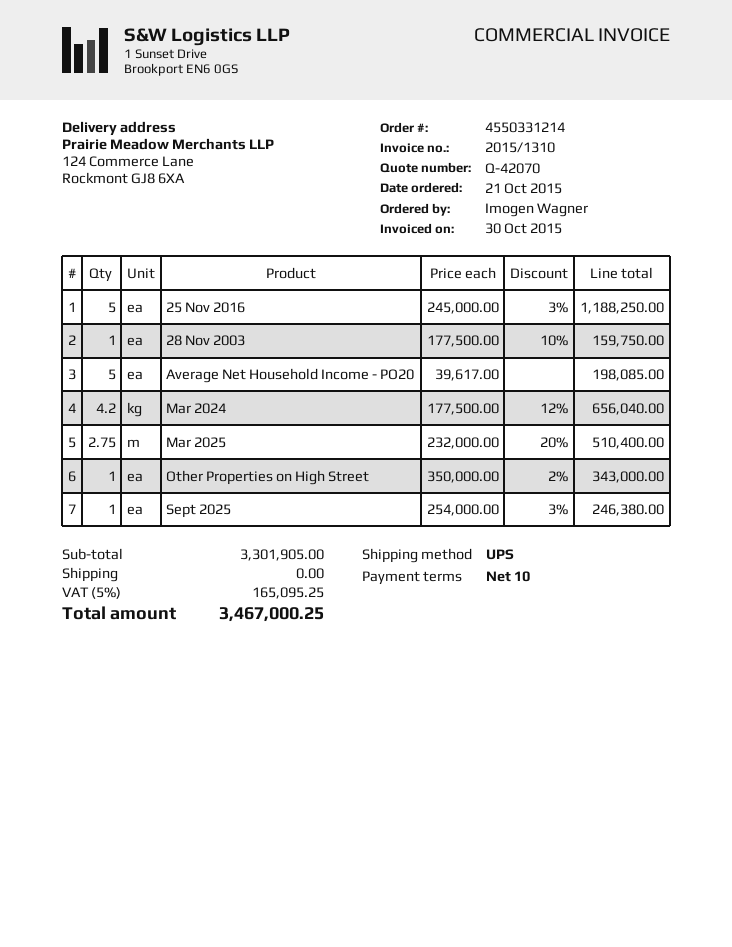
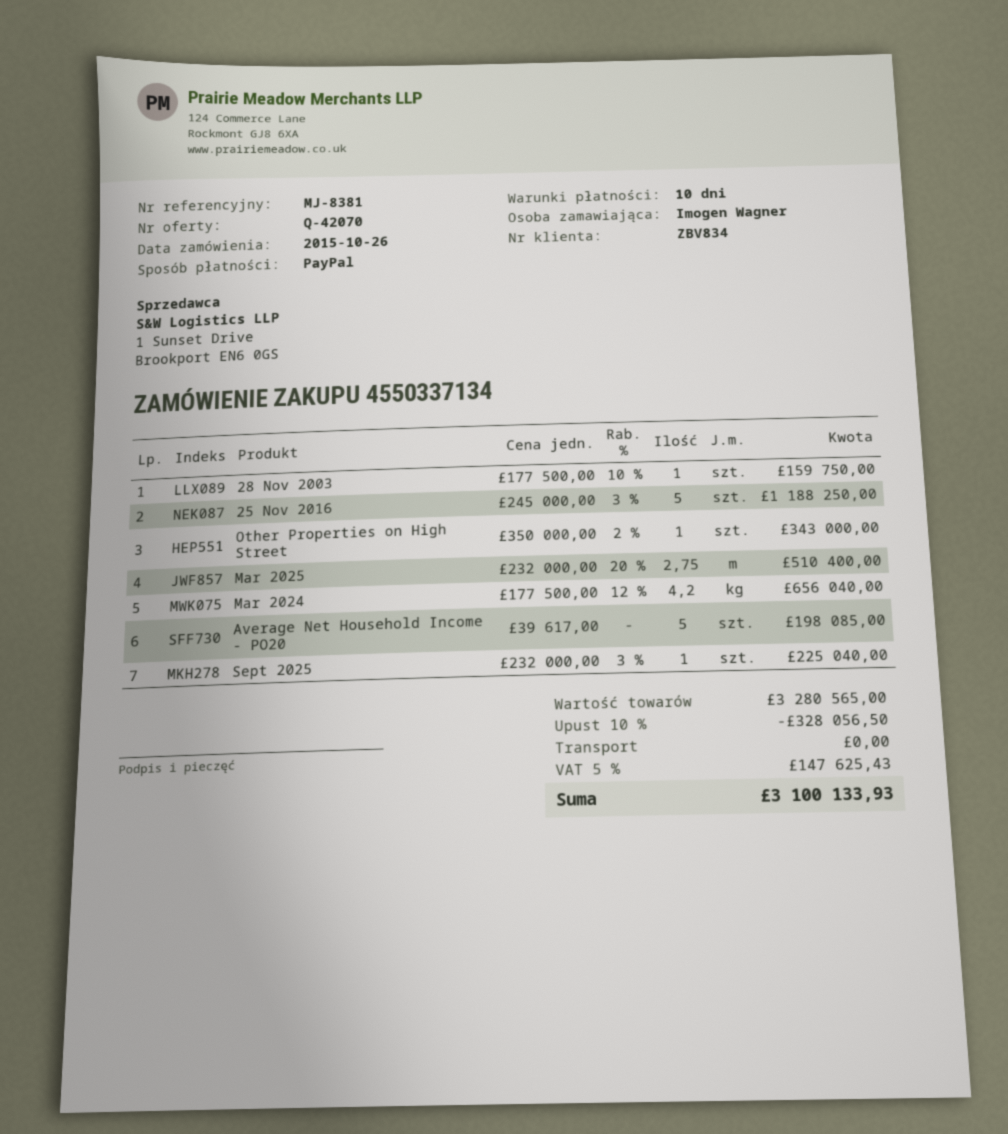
order number: 4550331214 -> 4550337134
order date: 2015-10-21 -> 2015-10-26
Sept 2025: 1 x 254000.00 - 3% = 246380.00 -> 1 x 232000.00 - 3% = 225040.00
subtotal: 3301905.00 -> 3280565.00
discount: none -> 10% = 328056.50
tax: 5% = 165095.25 -> 5% = 147625.43
total: 3467000.25 -> 3100133.93

